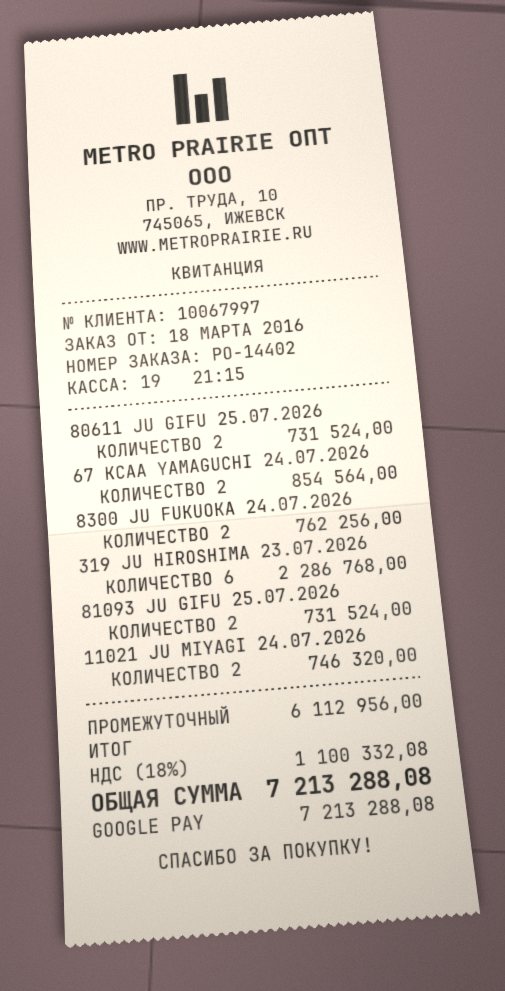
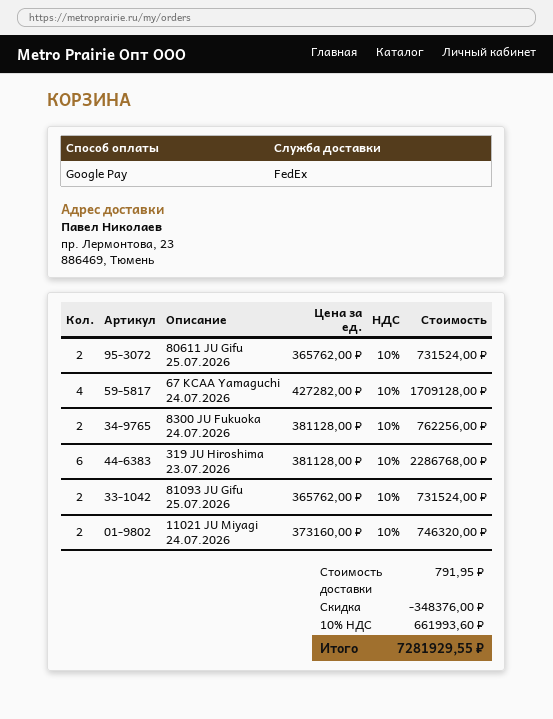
67 KCAA YAMAGUCHI 24.07.2026: 2 for 854564.00 -> 4 for 1709128.00
discount: none -> 348376.00
shipping: none -> 791.95
tax: 18% = 1100332.08 -> 10% = 661993.60
total: 7213288.08 -> 7281929.55

